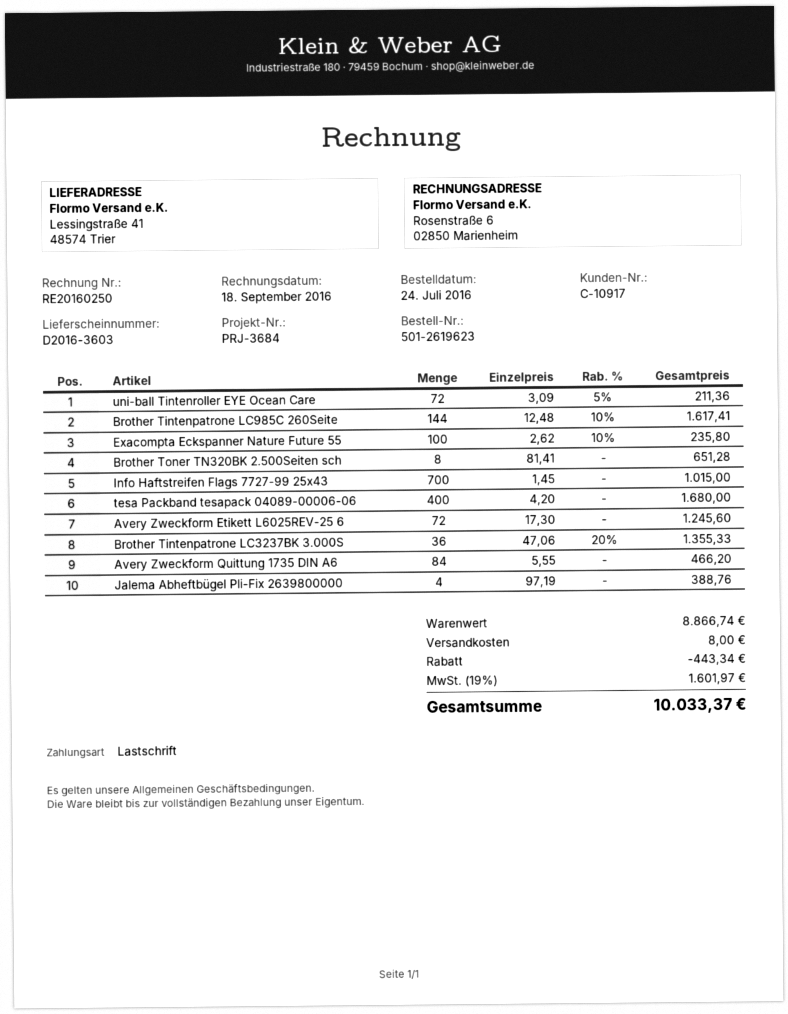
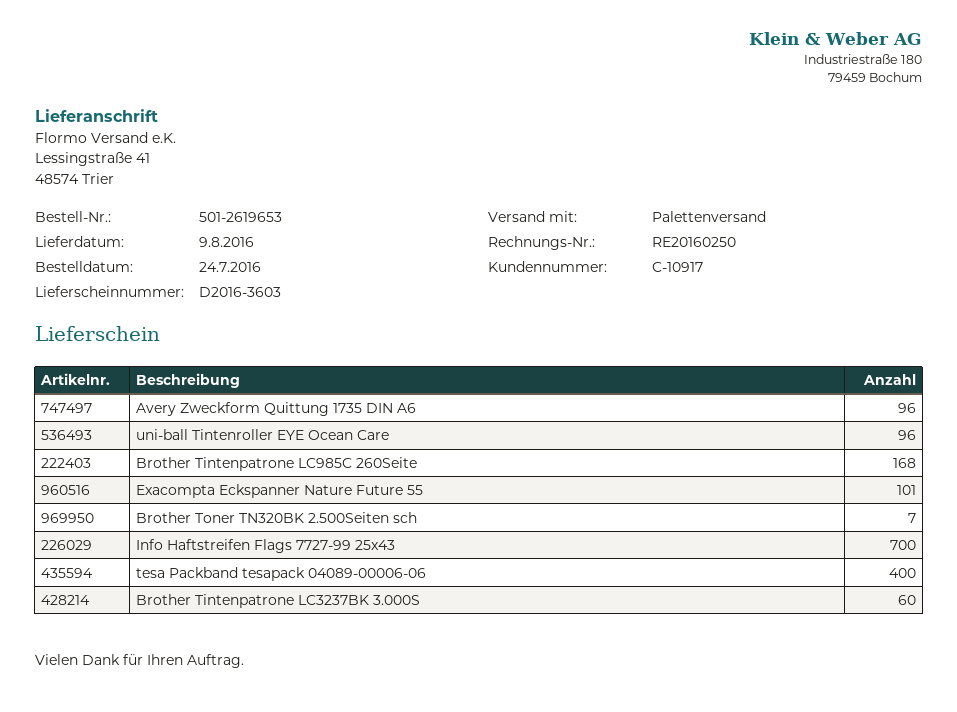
order number: 501-2619623 -> 501-2619653
uni-ball Tintenroller EYE Ocean Care: 72 -> 96
Brother Tintenpatrone LC985C 260Seite: 144 -> 168
Exacompta Eckspanner Nature Future 55: 100 -> 101
Brother Toner TN320BK 2.500Seiten sch: 8 -> 7
Avery Zweckform Etikett L6025REV-25 6: 72 -> none
Brother Tintenpatrone LC3237BK 3.000S: 36 -> 60
Avery Zweckform Quittung 1735 DIN A6: 84 -> 96
Jalema Abheftbügel Pli-Fix 2639800000: 4 -> none

